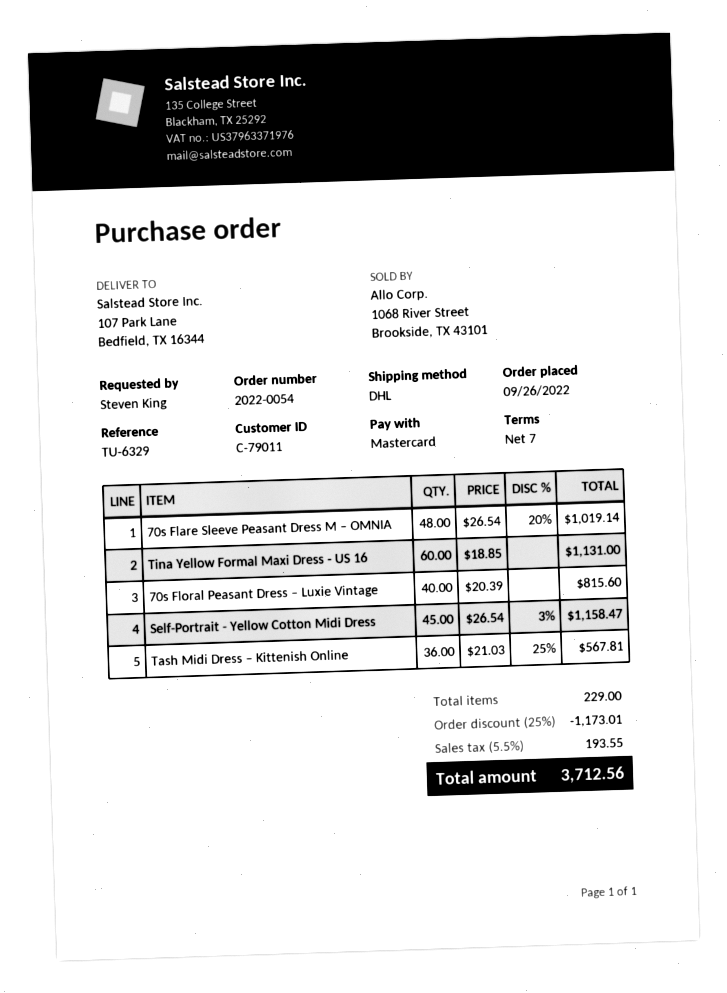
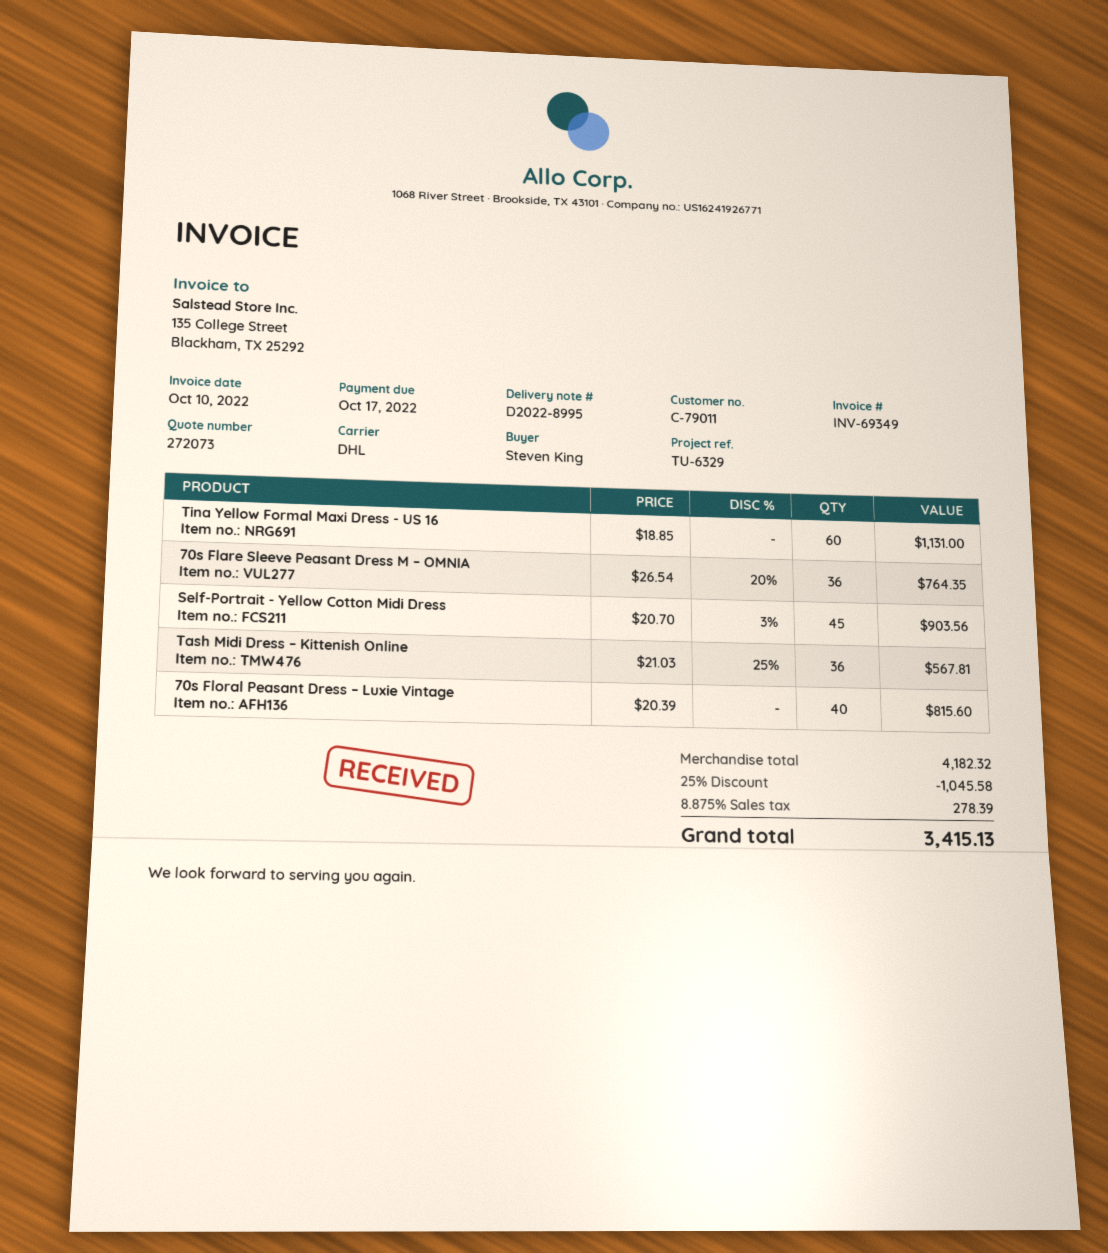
70s Flare Sleeve Peasant Dress M – OMNIA: 48 x 26.54 - 20% = 1019.14 -> 36 x 26.54 - 20% = 764.35
Self-Portrait - Yellow Cotton Midi Dress: 45 x 26.54 - 3% = 1158.47 -> 45 x 20.70 - 3% = 903.56
discount: 25% = 1173.01 -> 25% = 1045.58
tax: 5.5% = 193.55 -> 8.875% = 278.39
total: 3712.56 -> 3415.13

